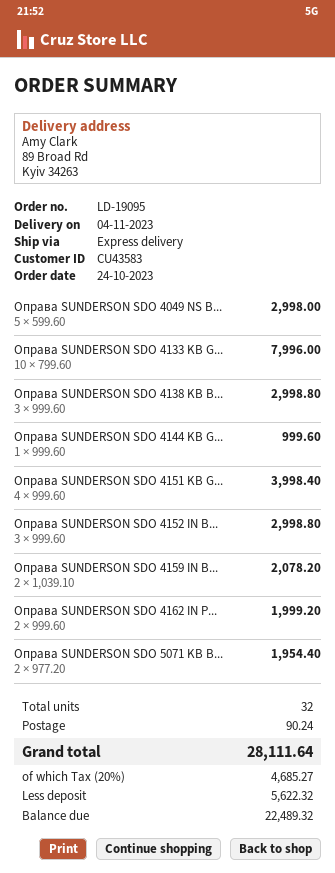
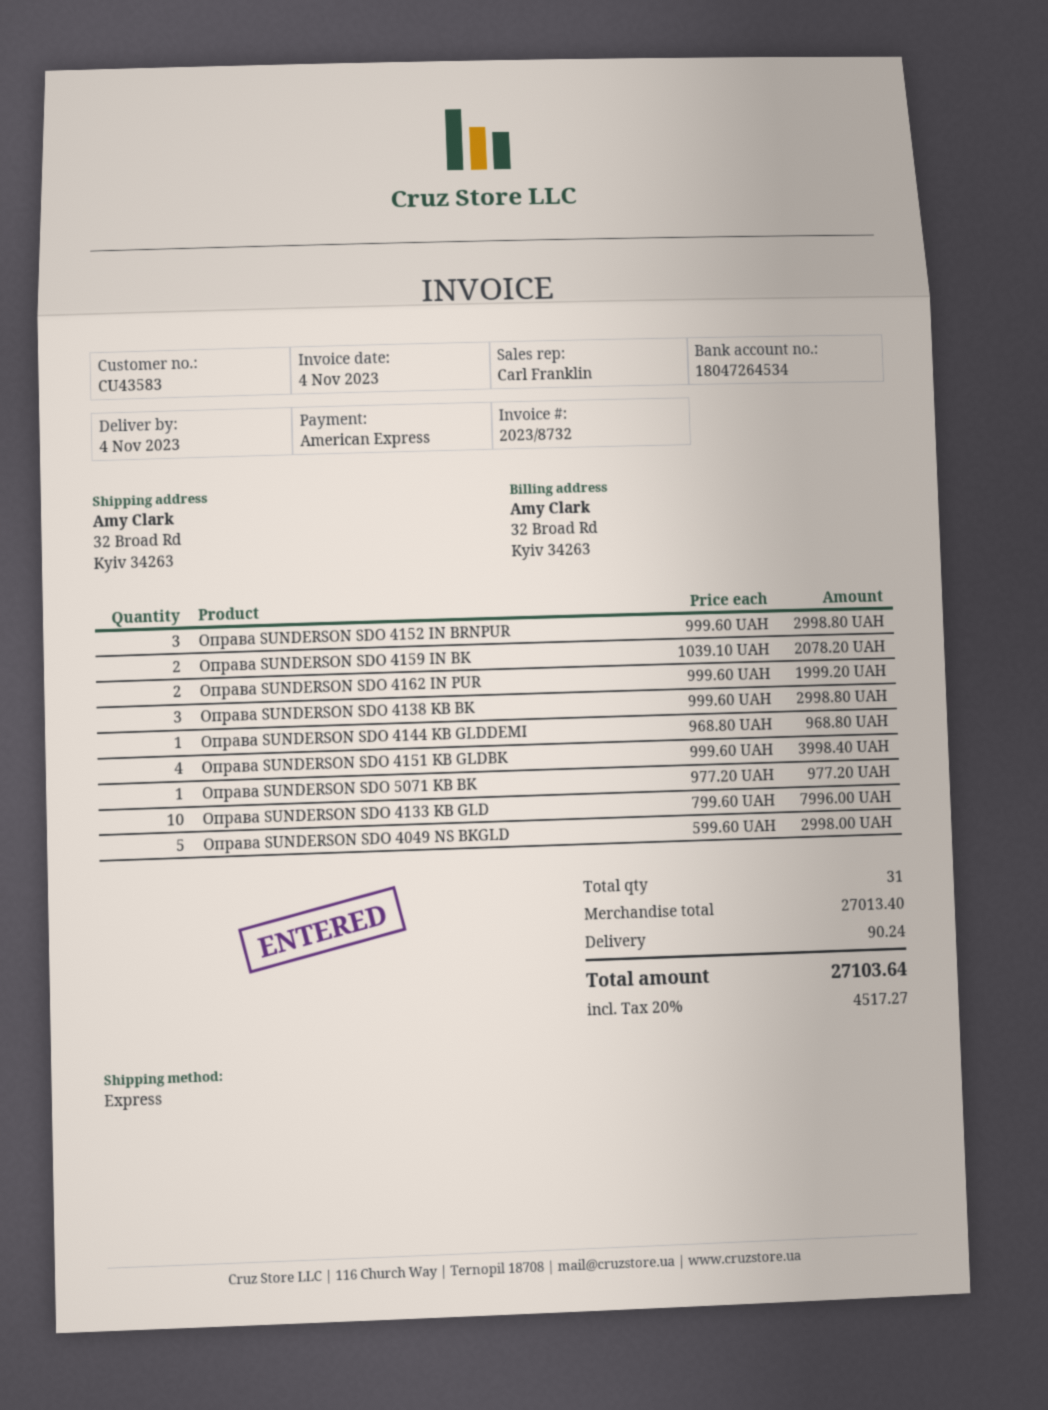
ship to: 89 Broad Rd, Kyiv 34263 -> 32 Broad Rd, Kyiv 34263
Оправа SUNDERSON SDO 4144 KB G...: 1 x 999.60 = 999.60 -> 1 x 968.80 = 968.80
Оправа SUNDERSON SDO 5071 KB B...: 2 x 977.20 = 1954.40 -> 1 x 977.20 = 977.20
total quantity: 32 -> 31
tax: 20% = 4685.27 -> 20% = 4517.27
total: 28111.64 -> 27103.64

